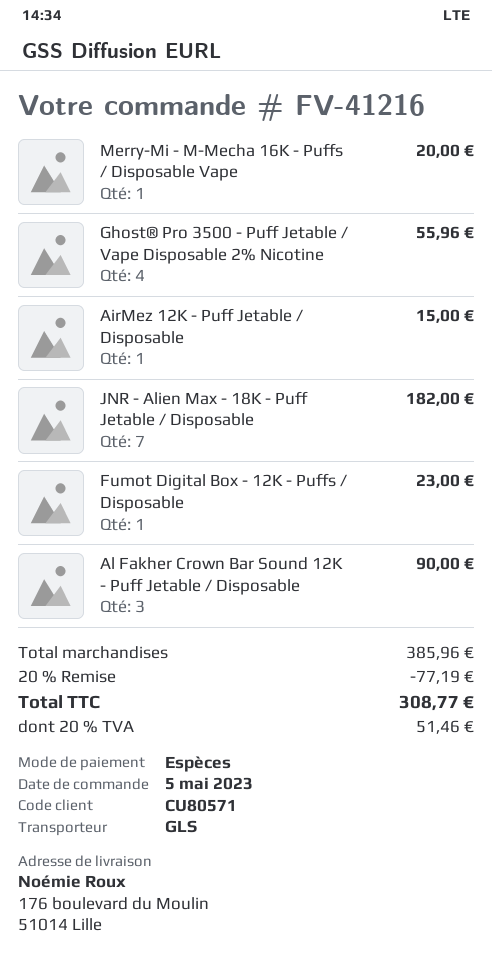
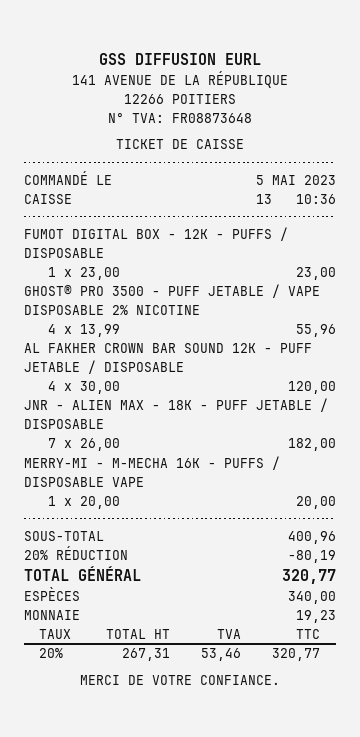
AirMez 12K - Puff Jetable / Disposable: 1 for 15.00 -> none
Al Fakher Crown Bar Sound 12K - Puff Jetable / Disposable: 3 for 90.00 -> 4 for 120.00
subtotal: 385.96 -> 400.96
discount: 20% = 77.19 -> 20% = 80.19
tax: 20% = 51.46 -> 20% = 53.46
total: 308.77 -> 320.77

